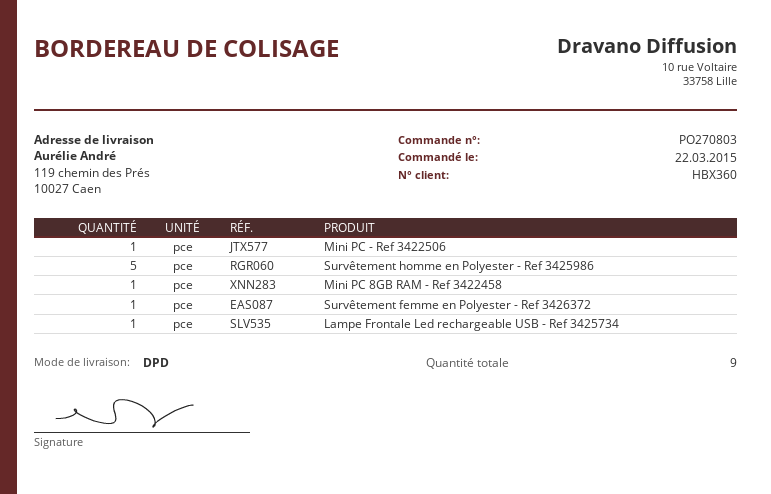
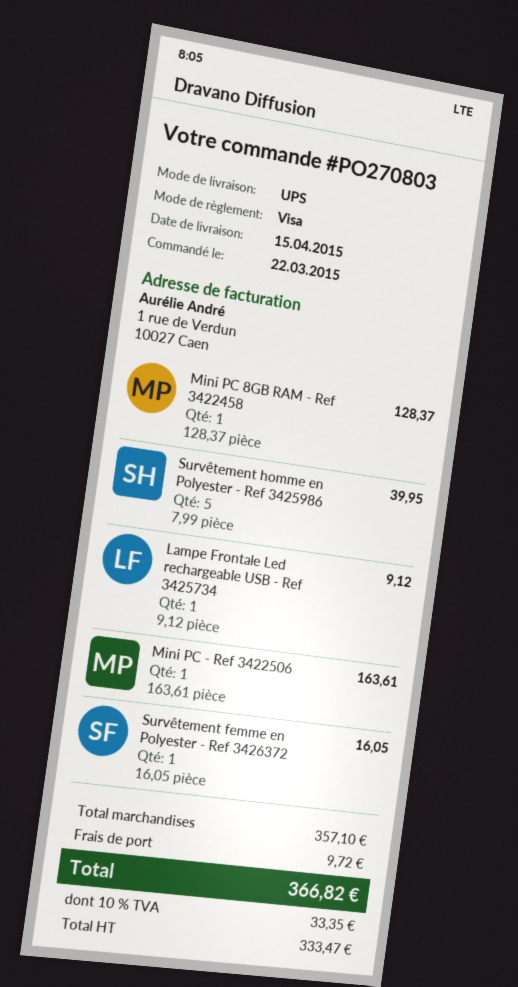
shipping method: DPD -> UPS

